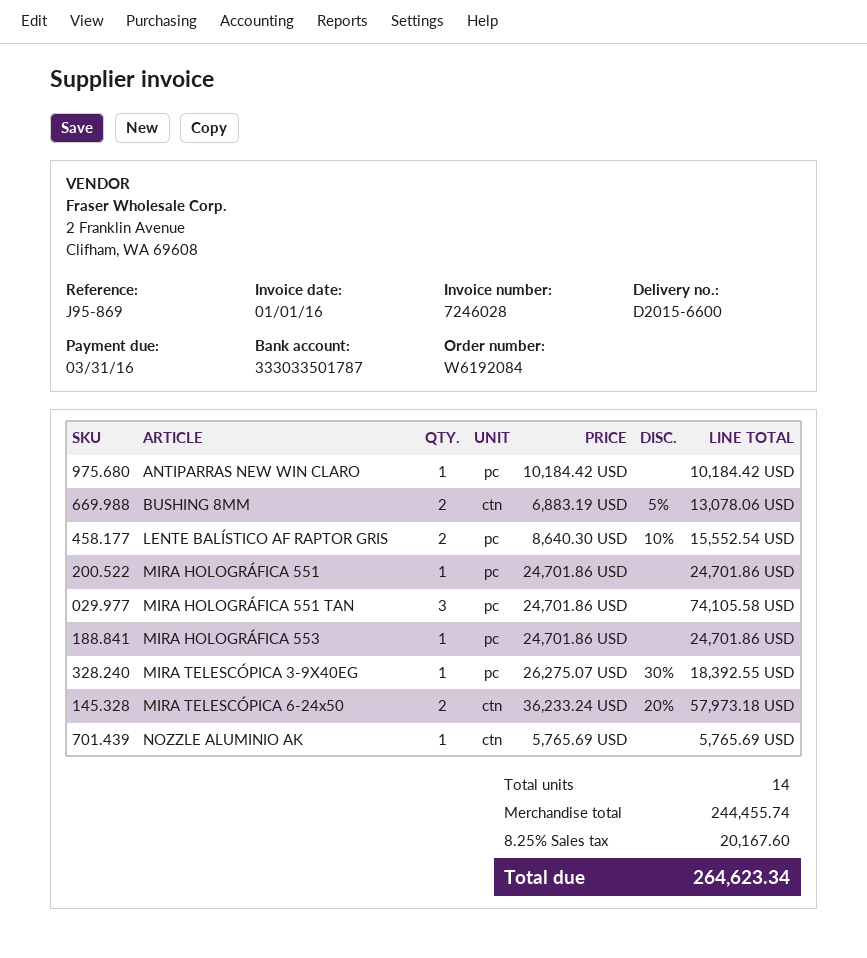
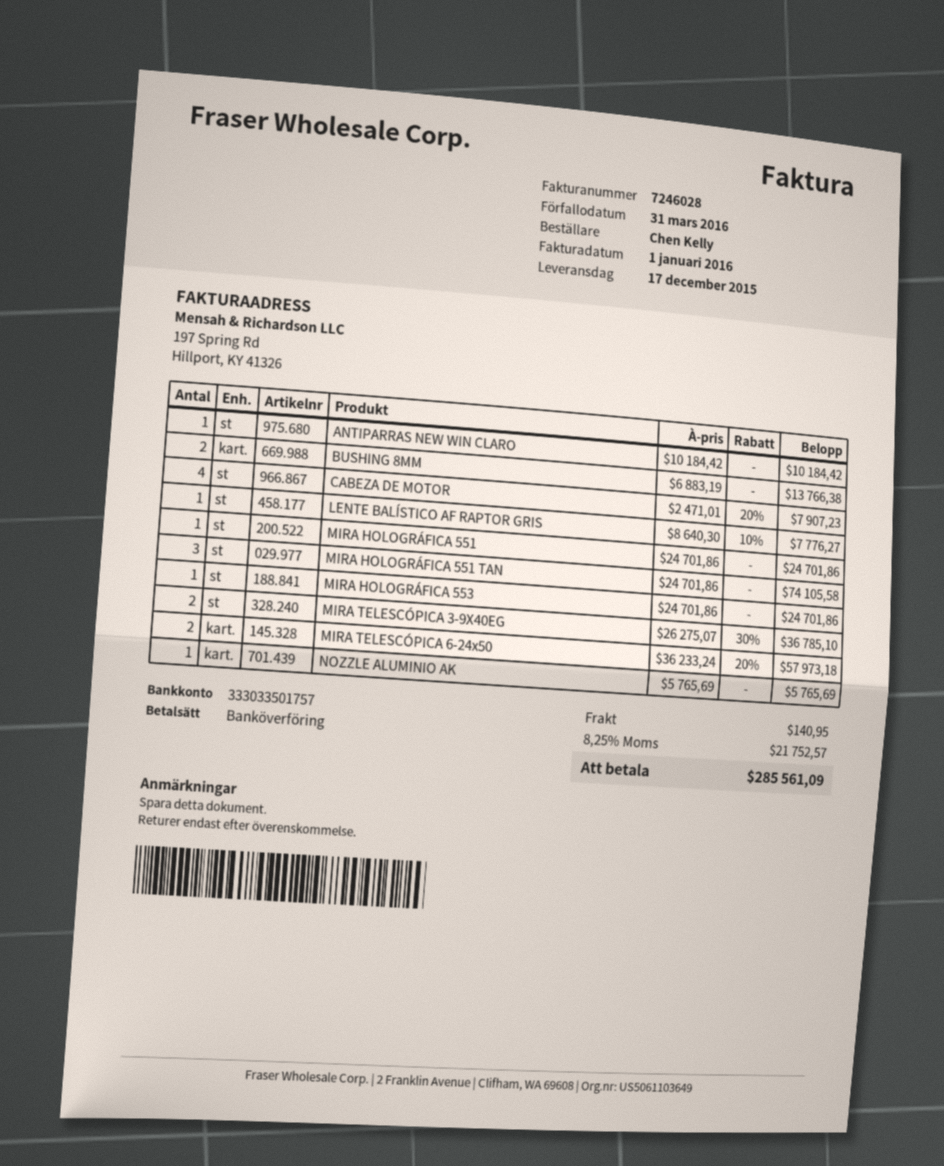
bank account: 333033501787 -> 333033501757
BUSHING 8MM: 2 x 6883.19 - 5% = 13078.06 -> 2 x 6883.19 = 13766.38
LENTE BALÍSTICO AF RAPTOR GRIS: 2 x 8640.30 - 10% = 15552.54 -> 1 x 8640.30 - 10% = 7776.27
MIRA TELESCÓPICA 3-9X40EG: 1 x 26275.07 - 30% = 18392.55 -> 2 x 26275.07 - 30% = 36785.10
CABEZA DE MOTOR: none -> 4 x 2471.01 - 20% = 7907.23
shipping: none -> 140.95
tax: 8.25% = 20167.60 -> 8.25% = 21752.57
total: 264623.34 -> 285561.09

